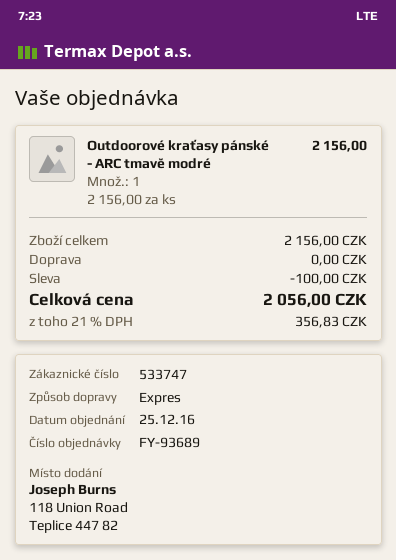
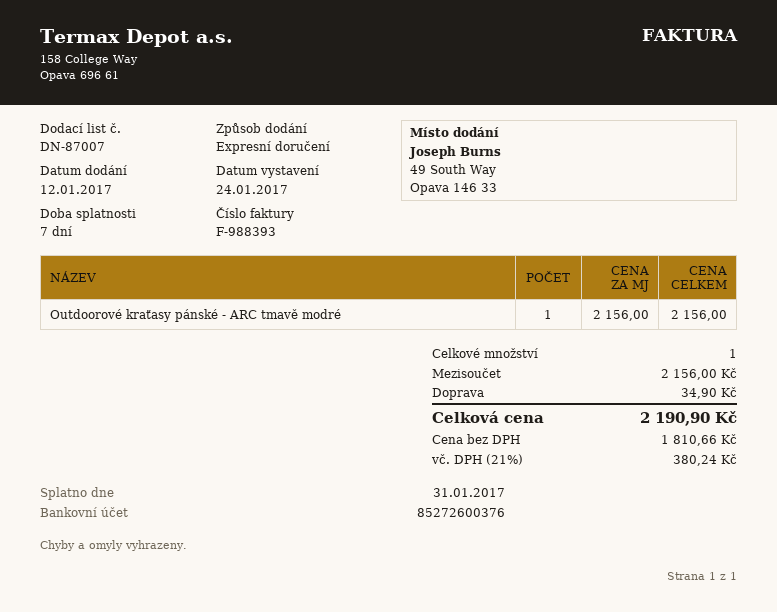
ship to: 118 Union Road, Teplice 447 82 -> 49 South Way, Opava 146 33
discount: 100.00 -> none
shipping: 0.00 -> 34.90
tax: 21% = 356.83 -> 21% = 380.24
total: 2056.00 -> 2190.90

